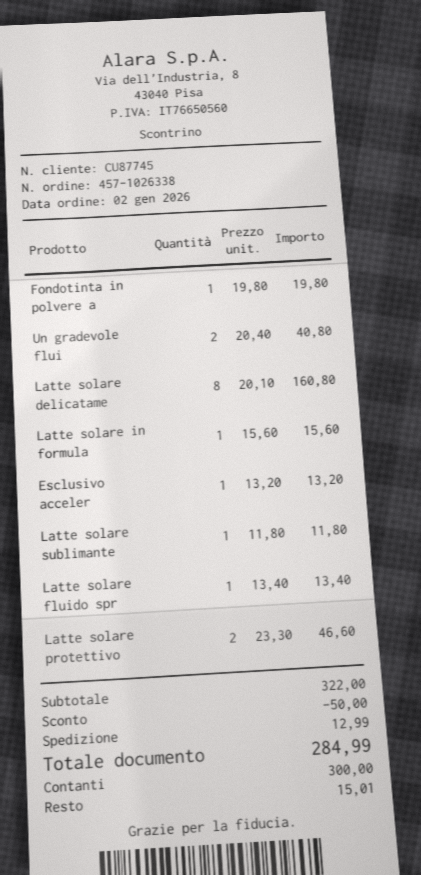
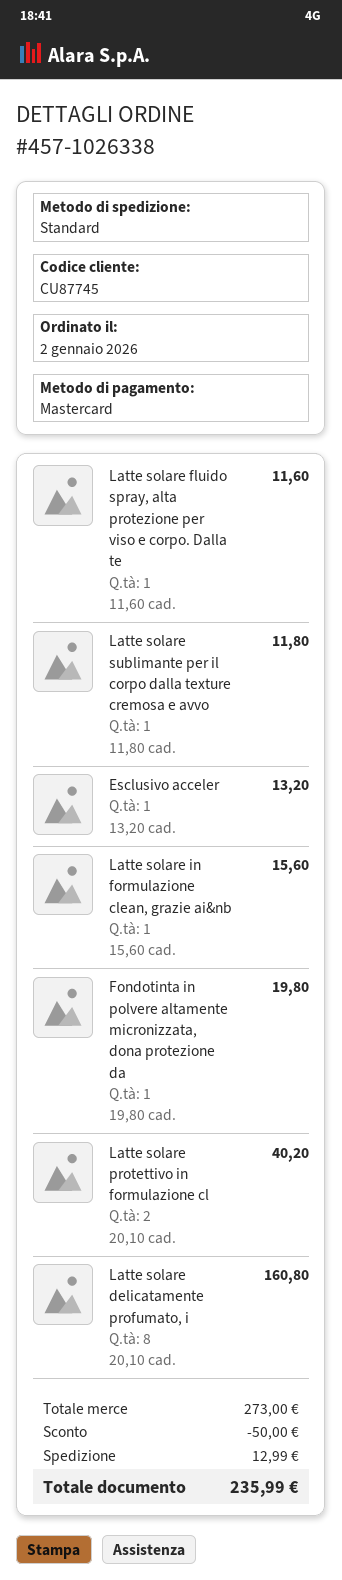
payment method: cash -> Mastercard
Un gradevole flui: 2 x 20.40 = 40.80 -> none
Latte solare fluido spr: 1 x 13.40 = 13.40 -> 1 x 11.60 = 11.60
Latte solare protettivo: 2 x 23.30 = 46.60 -> 2 x 20.10 = 40.20
subtotal: 322.00 -> 273.00
total: 284.99 -> 235.99

